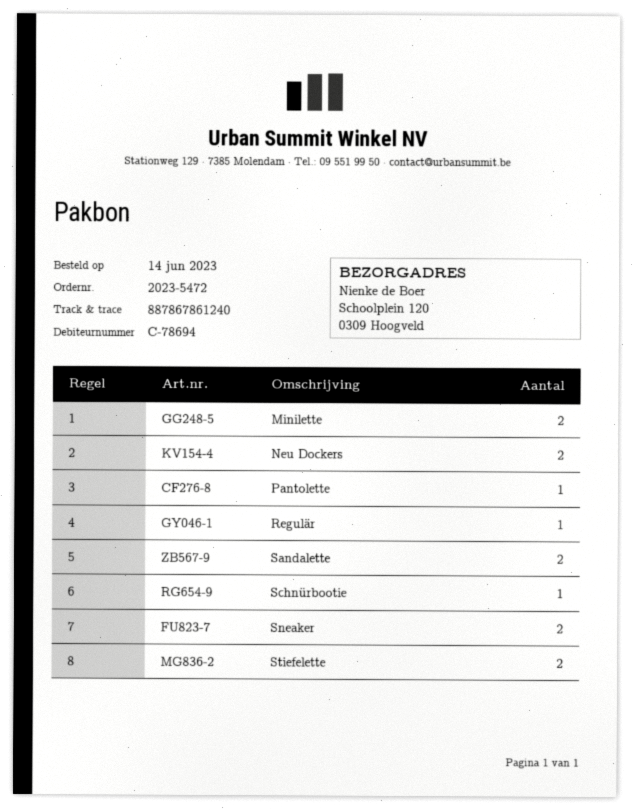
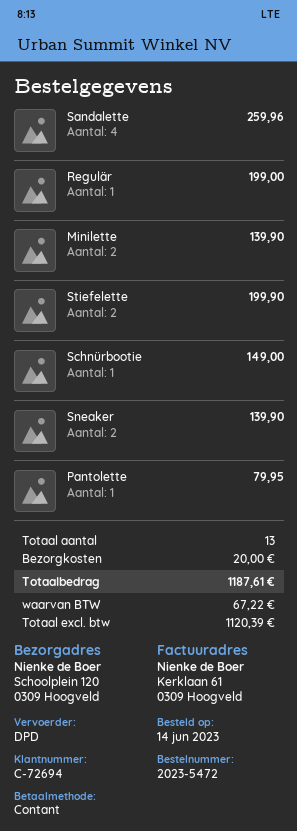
customer number: C-78694 -> C-72694
Neu Dockers: 2 -> none
Sandalette: 2 -> 4

